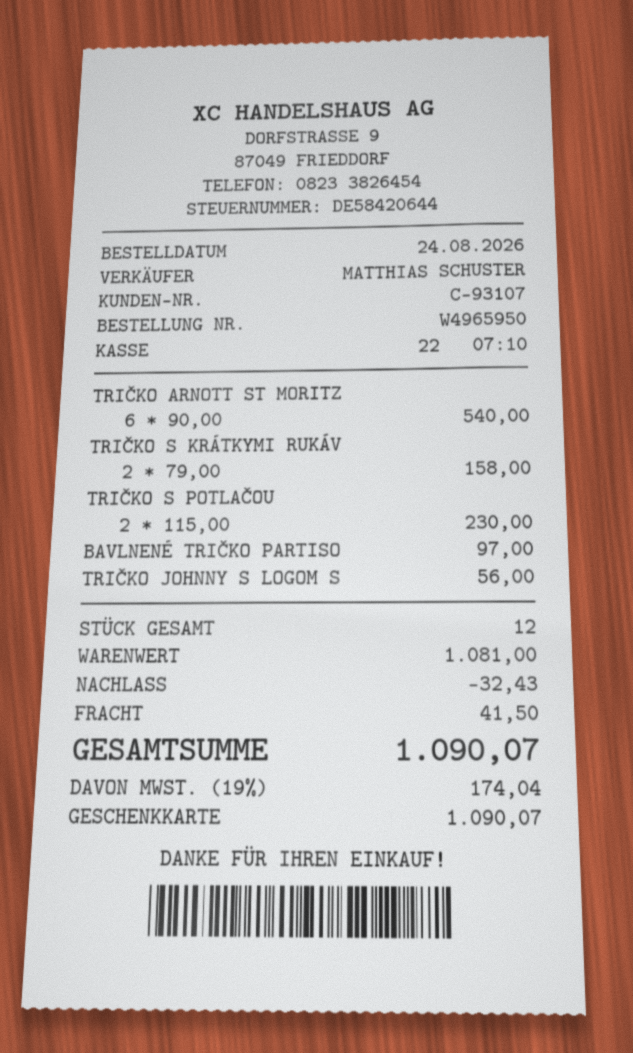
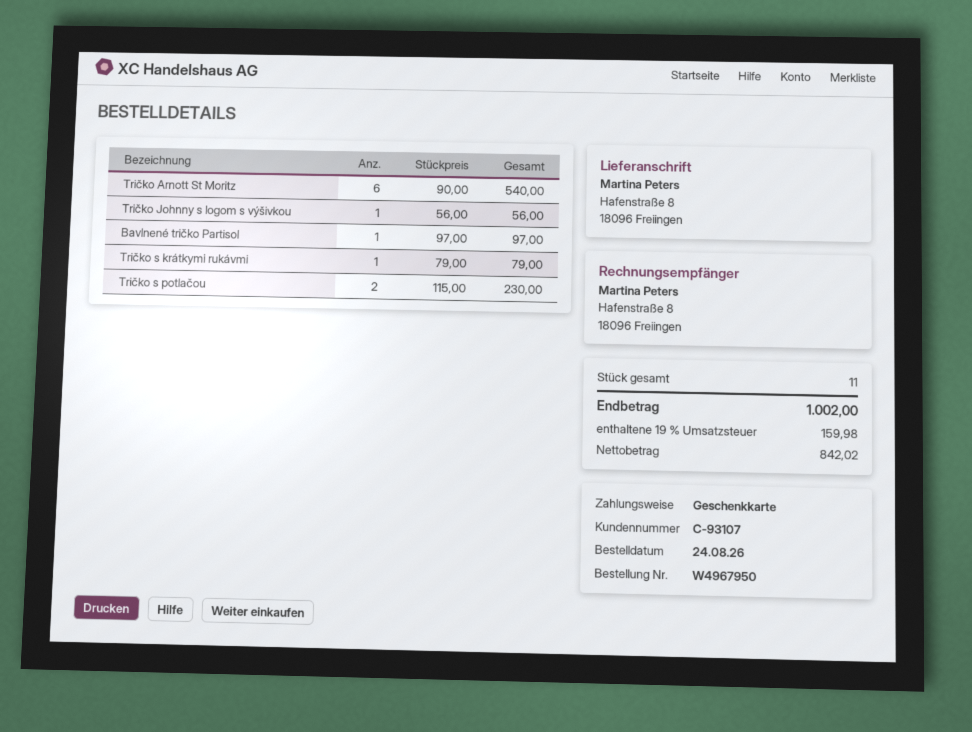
order number: W4965950 -> W4967950
TRIČKO S KRÁTKYMI RUKÁV: 2 x 79.00 = 158.00 -> 1 x 79.00 = 79.00
total quantity: 12 -> 11
discount: 32.43 -> none
shipping: 41.50 -> none
tax: 19% = 174.04 -> 19% = 159.98
total: 1090.07 -> 1002.00

